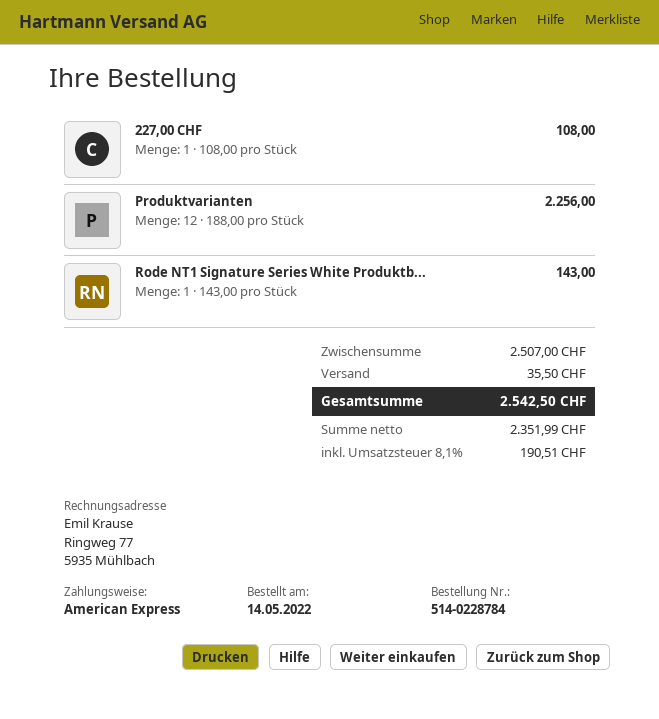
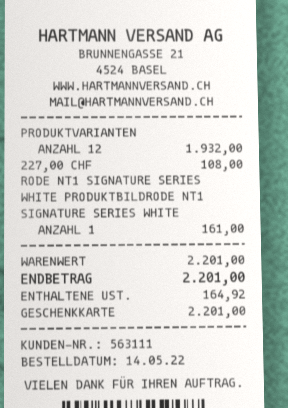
payment method: American Express -> gift card
Produktvarianten: 12 for 2256.00 -> 12 for 1932.00
Rode NT1 Signature Series White Produktb...: 1 for 143.00 -> 1 for 161.00
subtotal: 2507.00 -> 2201.00
shipping: 35.50 -> none
tax: 190.51 -> 164.92
total: 2542.50 -> 2201.00

